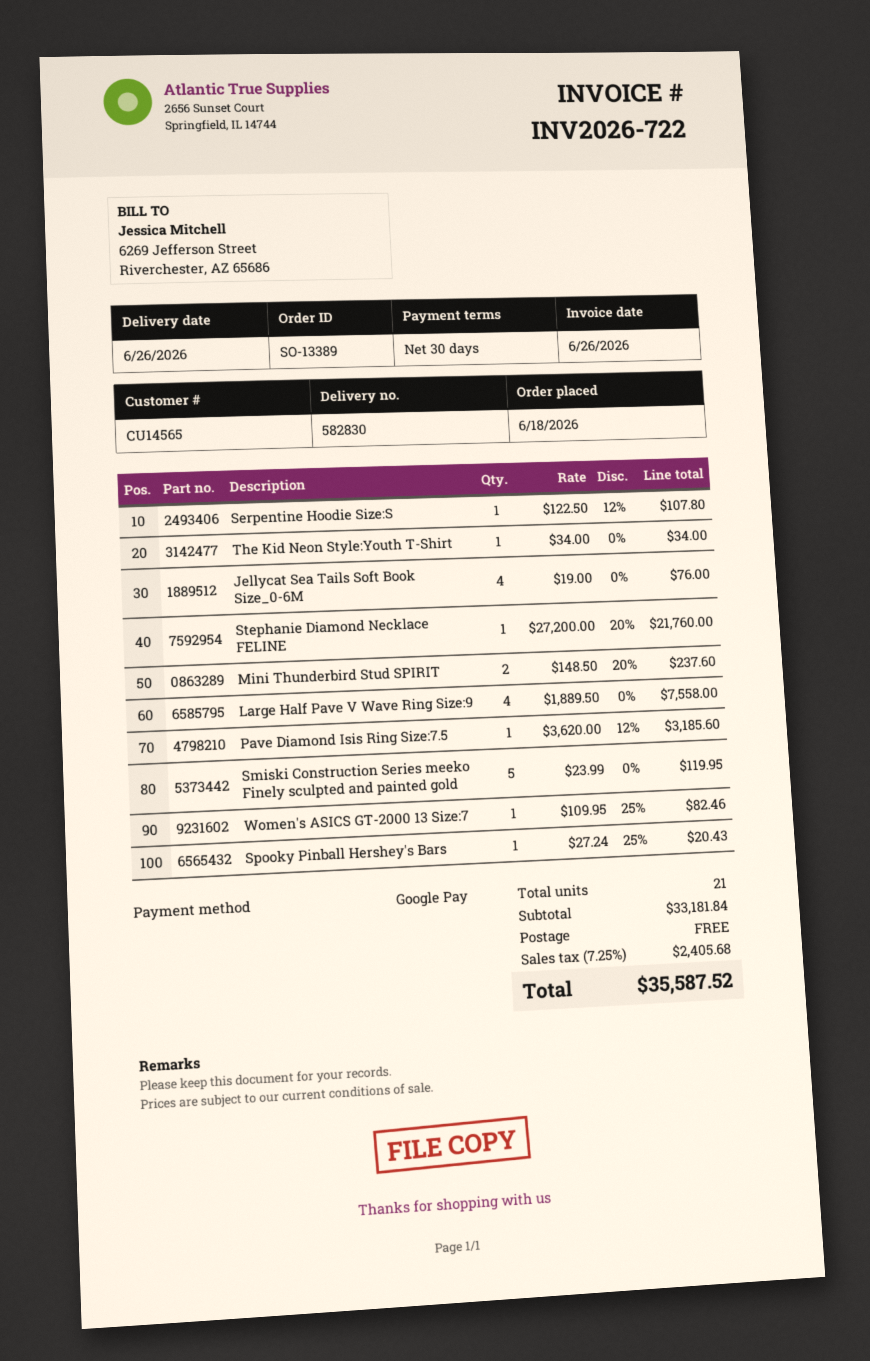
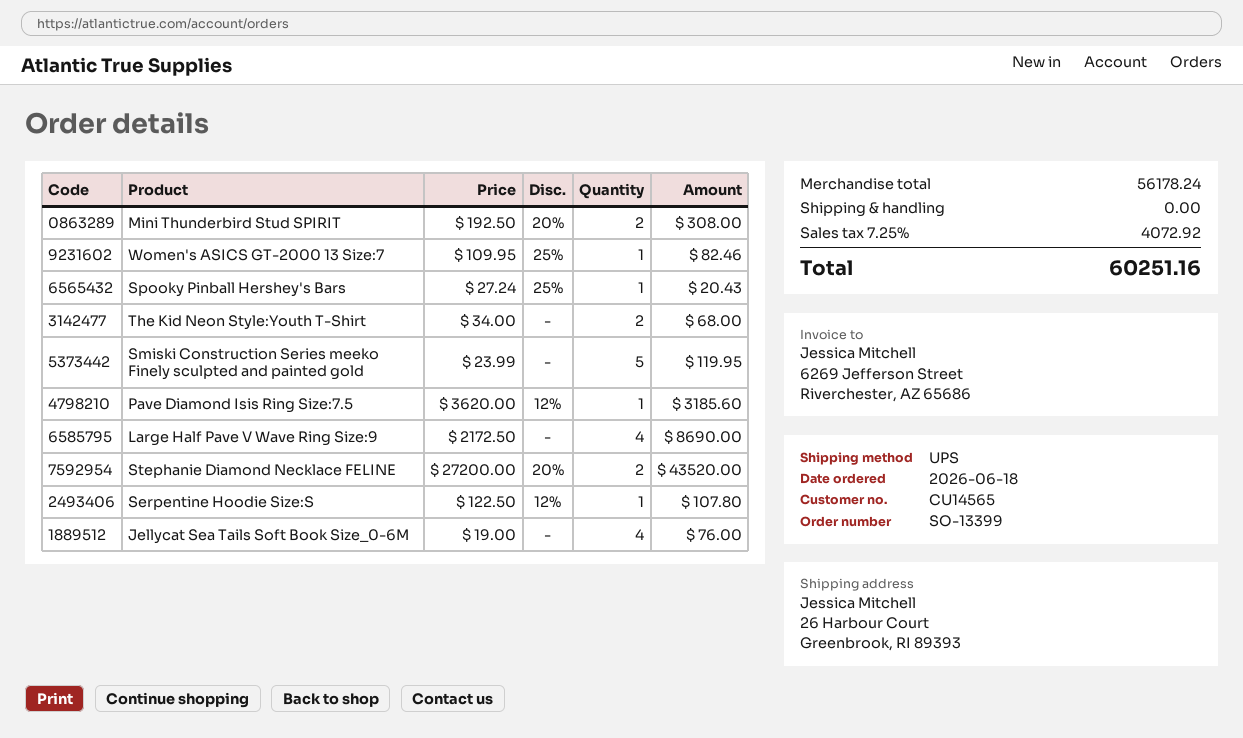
order number: SO-13389 -> SO-13399
The Kid Neon Style:Youth T-Shirt: 1 x 34.00 = 34.00 -> 2 x 34.00 = 68.00
Stephanie Diamond Necklace FELINE: 1 x 27200.00 - 20% = 21760.00 -> 2 x 27200.00 - 20% = 43520.00
Mini Thunderbird Stud SPIRIT: 2 x 148.50 - 20% = 237.60 -> 2 x 192.50 - 20% = 308.00
Large Half Pave V Wave Ring Size:9: 4 x 1889.50 = 7558.00 -> 4 x 2172.50 = 8690.00
subtotal: 33181.84 -> 56178.24
tax: 7.25% = 2405.68 -> 7.25% = 4072.92
total: 35587.52 -> 60251.16

